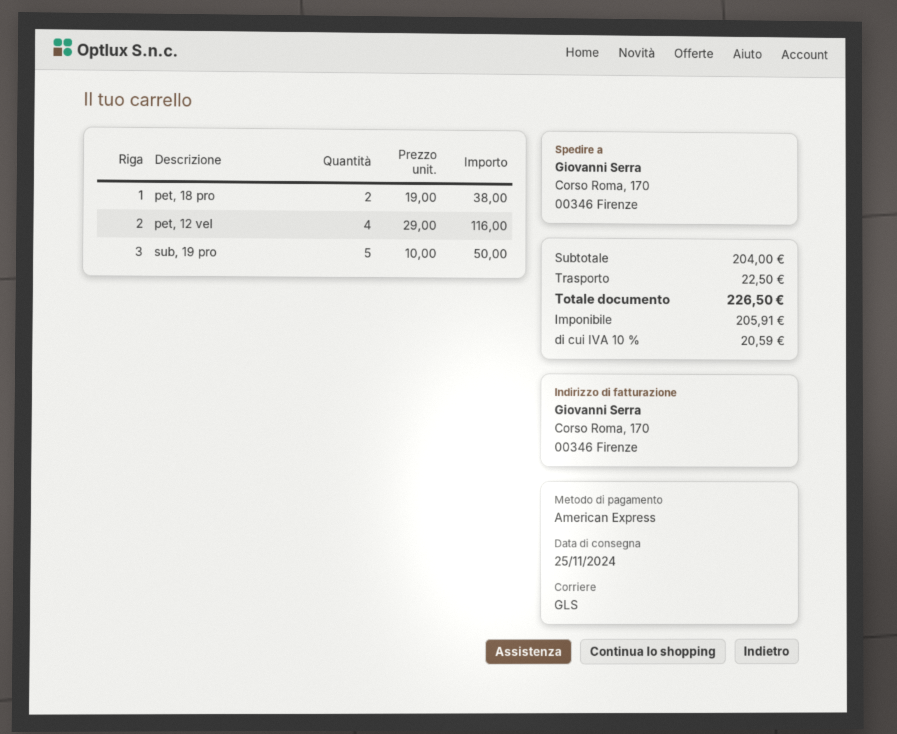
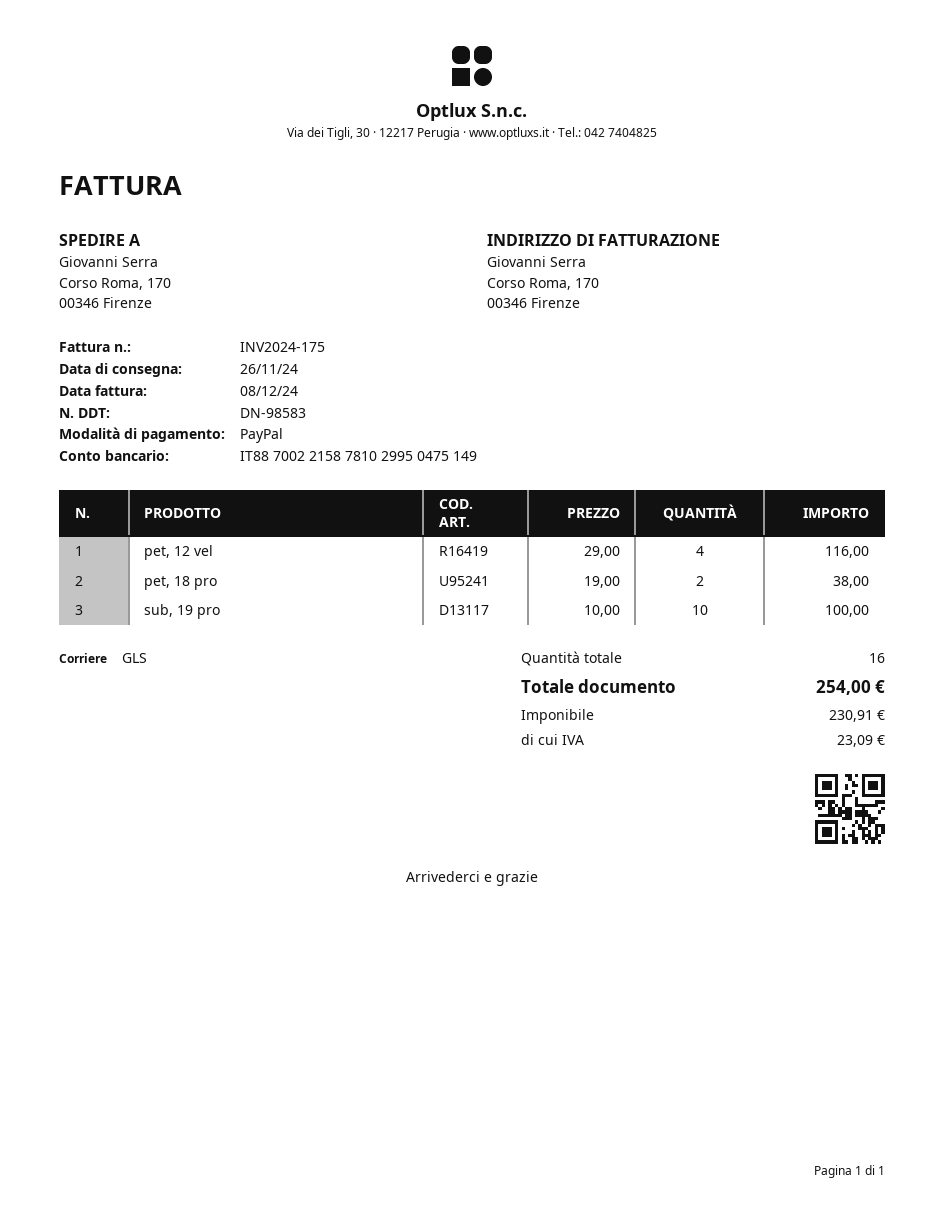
delivery date: 2024-11-25 -> 2024-11-26
payment method: American Express -> PayPal
sub, 19 pro: 5 x 10.00 = 50.00 -> 10 x 10.00 = 100.00
shipping: 22.50 -> none
net: 205.91 -> 230.91
tax: 20.59 -> 23.09
total: 226.50 -> 254.00

